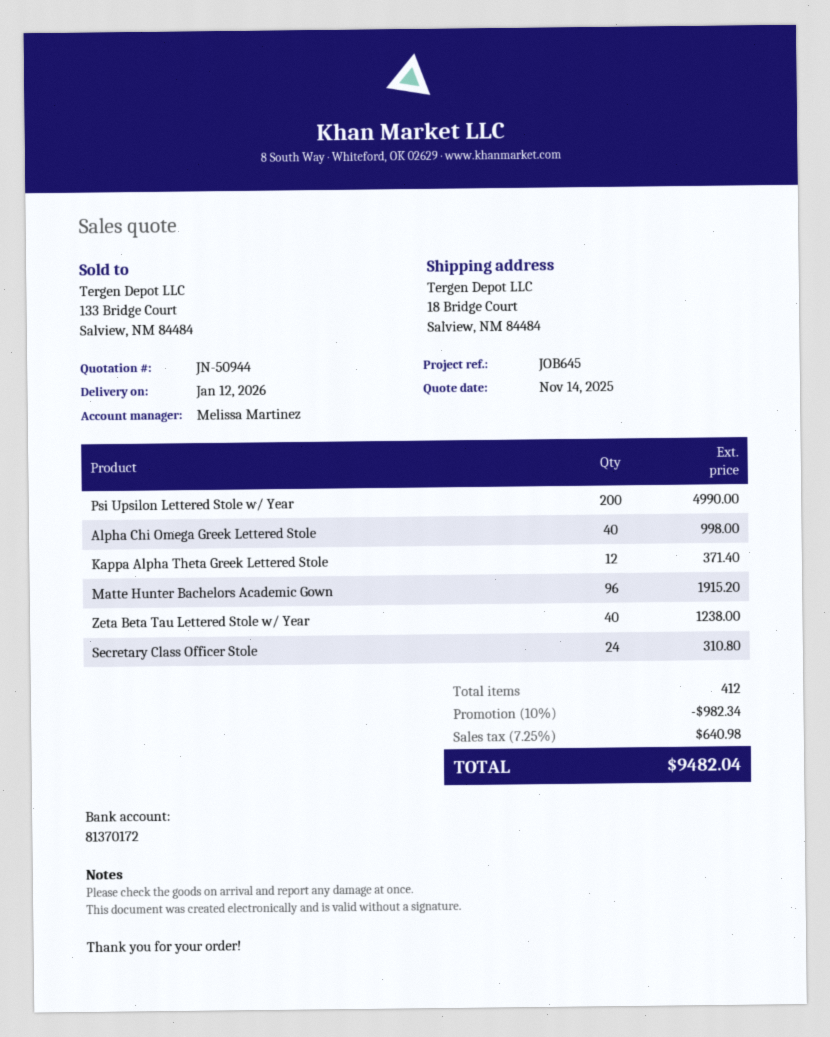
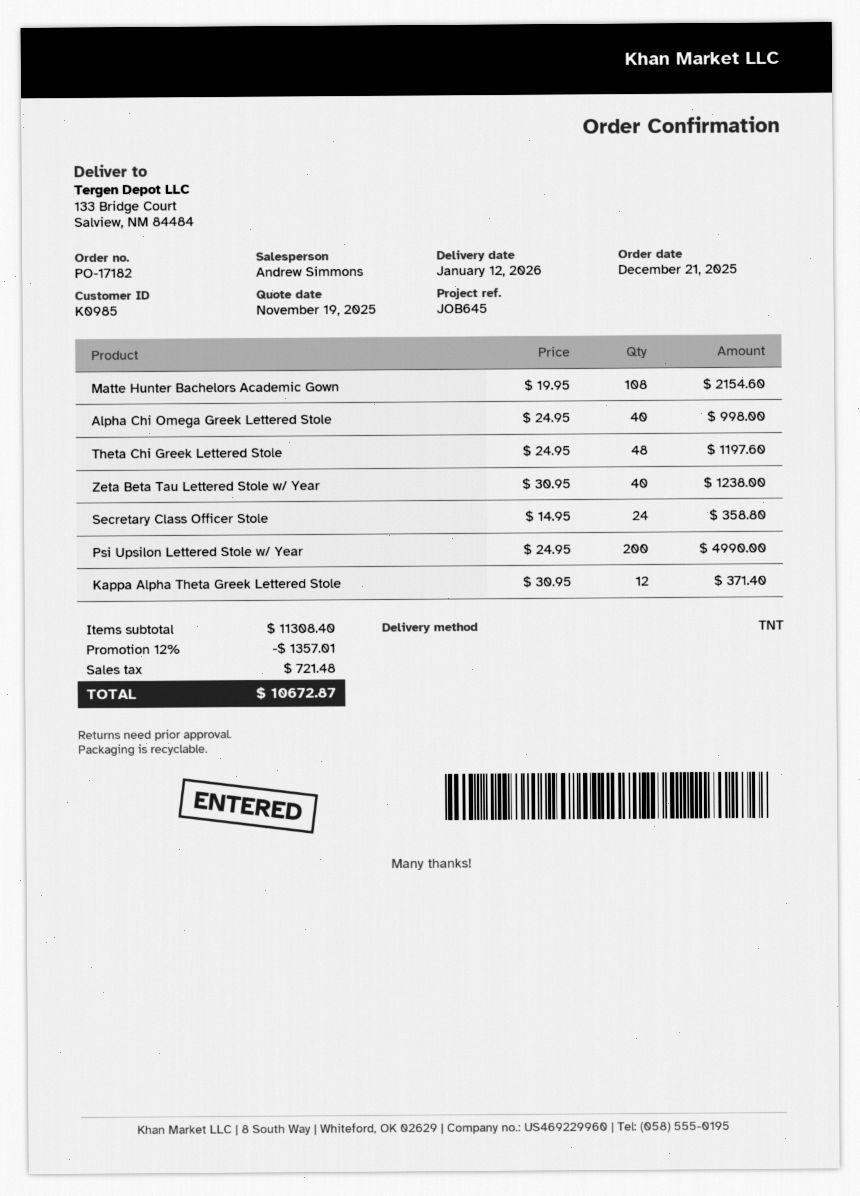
quote date: 2025-11-14 -> 2025-11-19
sales rep: Melissa Martinez -> Andrew Simmons
ship to: 18 Bridge Court, Salview, NM 84484 -> 133 Bridge Court, Salview, NM 84484
Matte Hunter Bachelors Academic Gown: 96 for 1915.20 -> 108 for 2154.60
Secretary Class Officer Stole: 24 for 310.80 -> 24 for 358.80
Theta Chi Greek Lettered Stole: none -> 48 for 1197.60
discount: 10% = 982.34 -> 12% = 1357.01
tax: 640.98 -> 721.48
total: 9482.04 -> 10672.87

